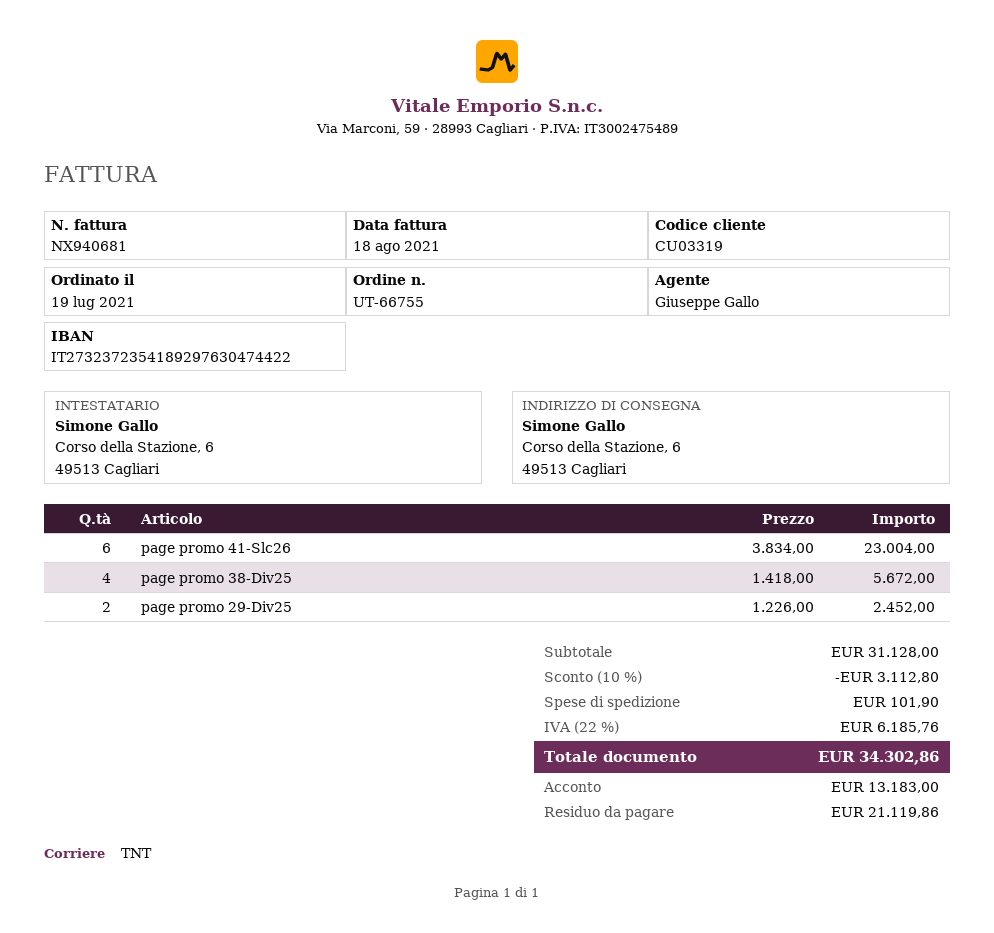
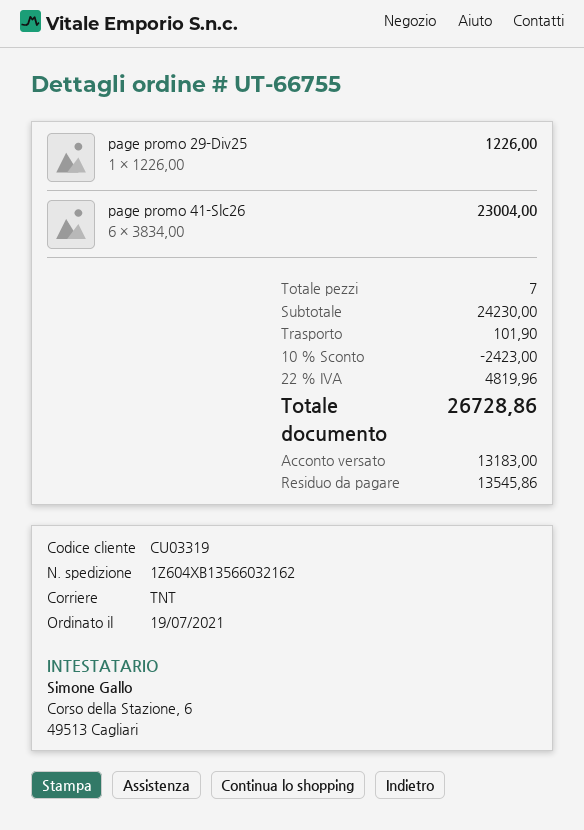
page promo 38-Div25: 4 x 1418.00 = 5672.00 -> none
page promo 29-Div25: 2 x 1226.00 = 2452.00 -> 1 x 1226.00 = 1226.00
subtotal: 31128.00 -> 24230.00
discount: 10% = 3112.80 -> 10% = 2423.00
tax: 22% = 6185.76 -> 22% = 4819.96
total: 34302.86 -> 26728.86
balance: 21119.86 -> 13545.86

